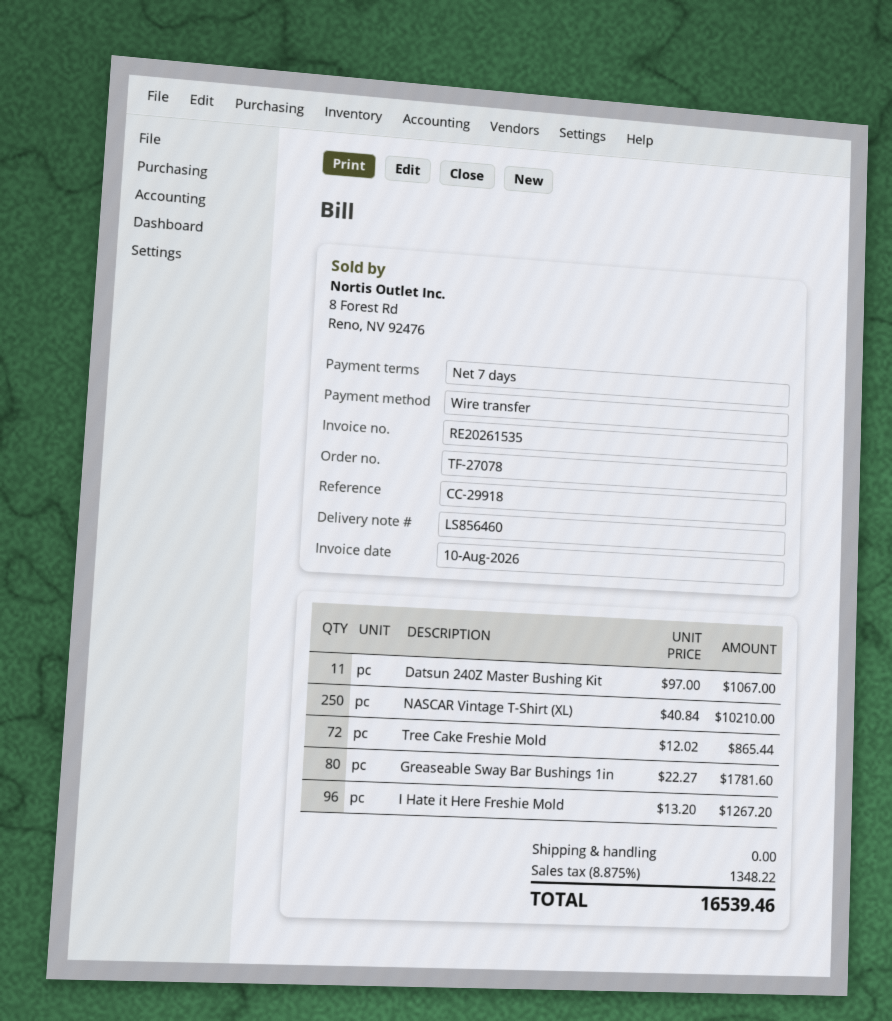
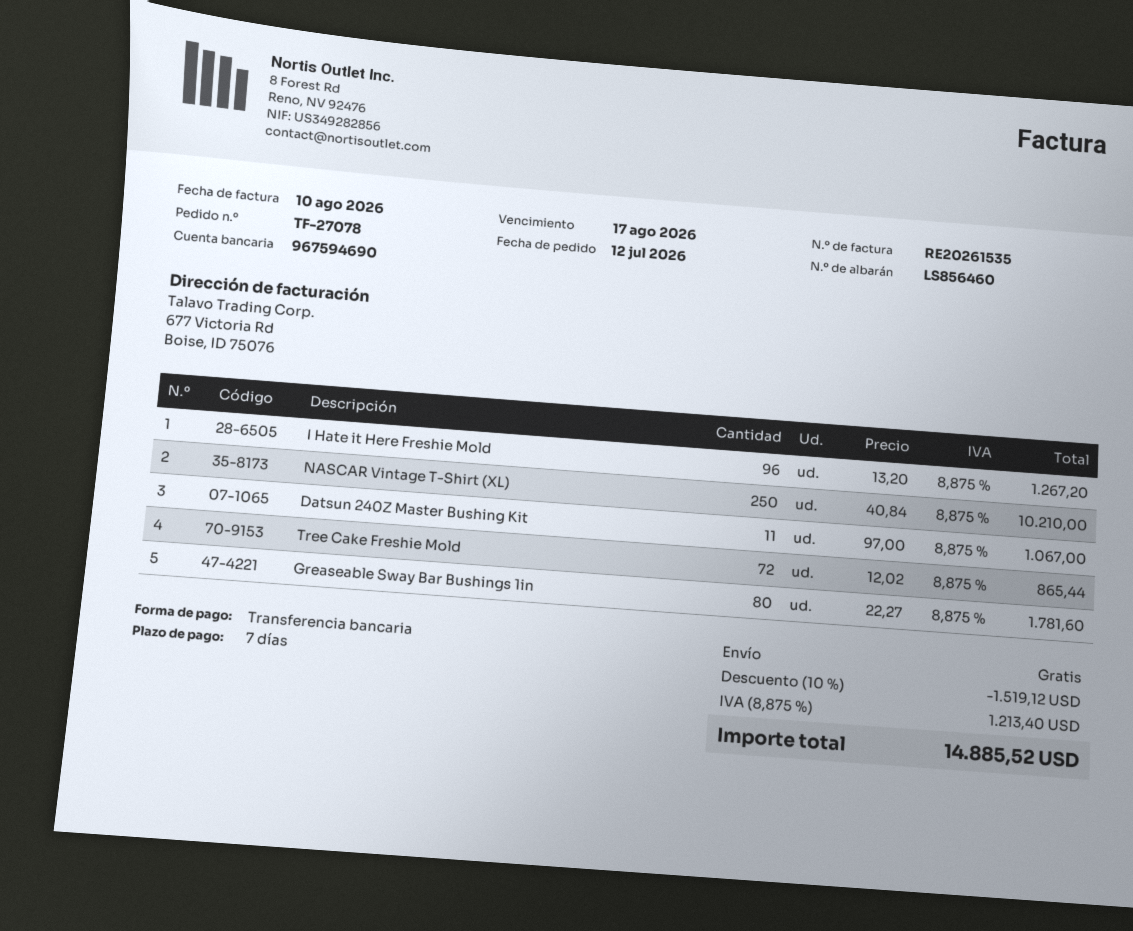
discount: none -> 10% = 1519.12
tax: 8.875% = 1348.22 -> 8.875% = 1213.40
total: 16539.46 -> 14885.52

